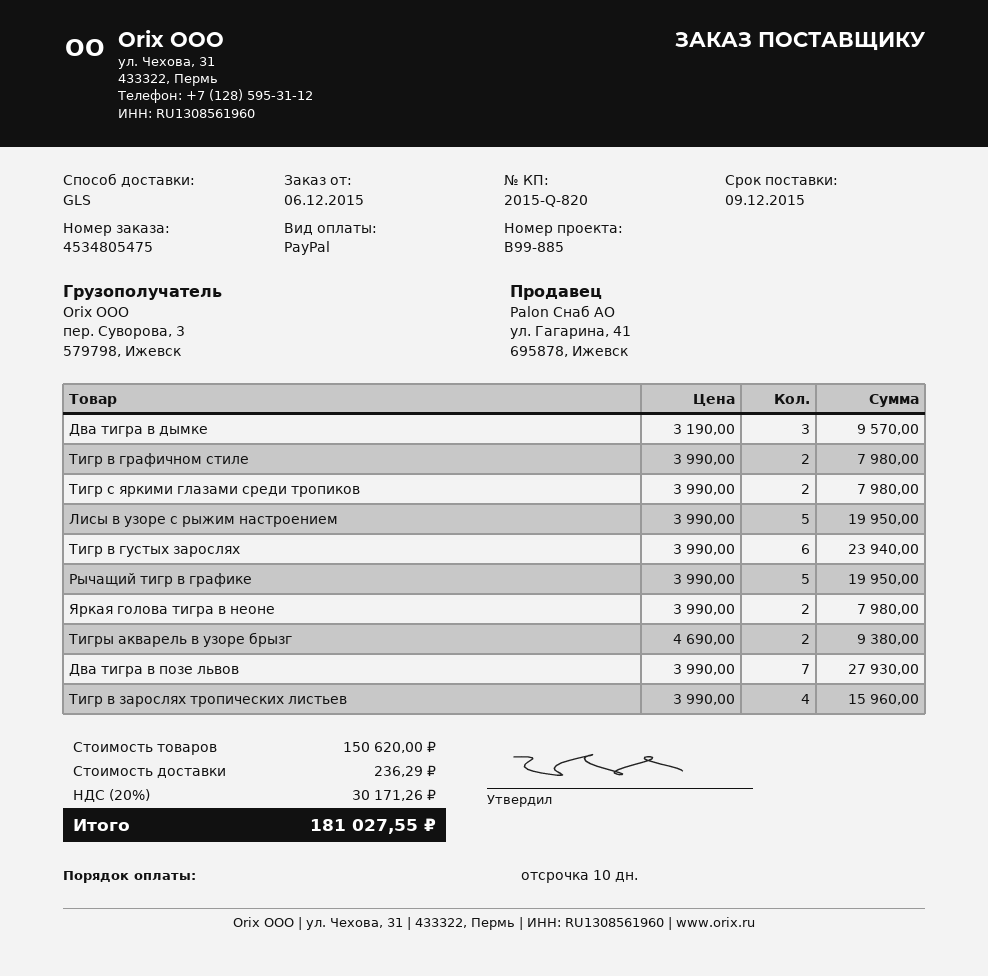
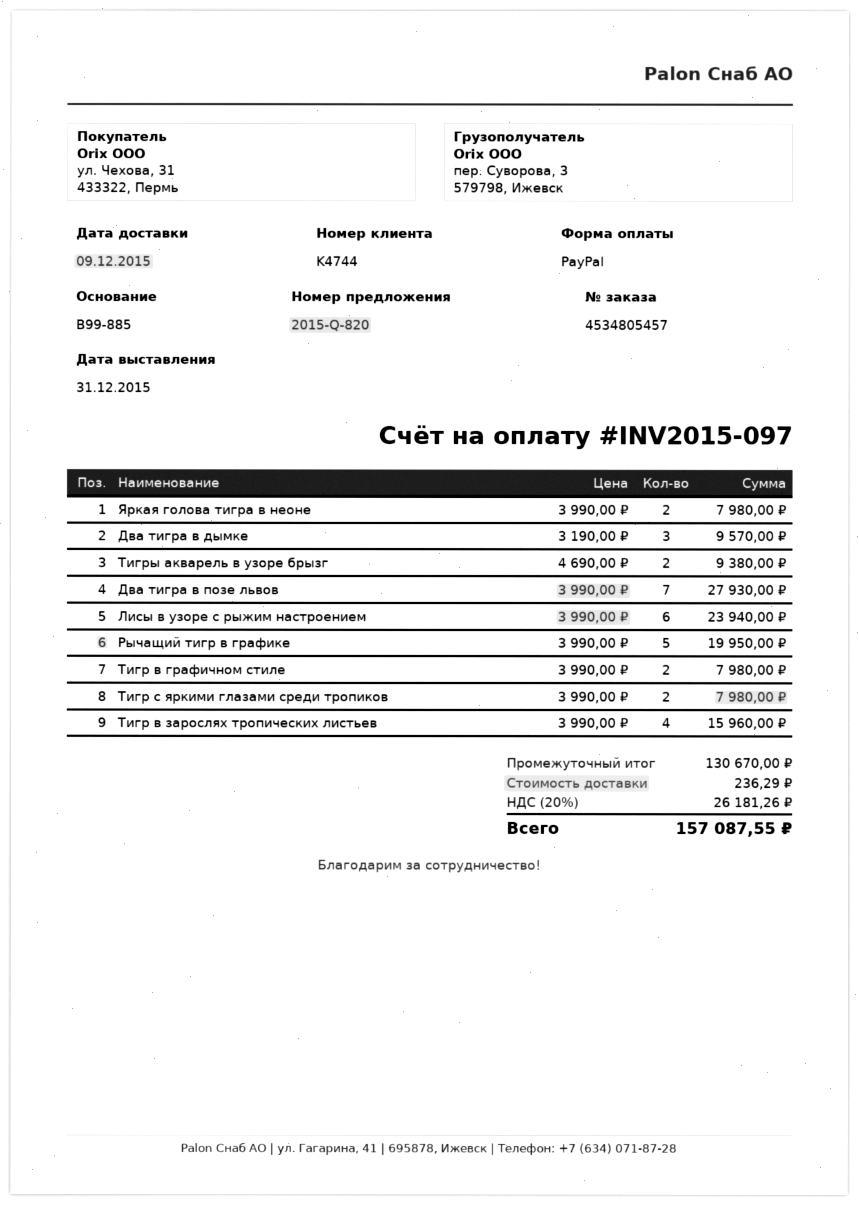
order number: 4534805475 -> 4534805457
Лисы в узоре с рыжим настроением: 5 x 3990.00 = 19950.00 -> 6 x 3990.00 = 23940.00
Тигр в густых зарослях: 6 x 3990.00 = 23940.00 -> none
subtotal: 150620.00 -> 130670.00
tax: 20% = 30171.26 -> 20% = 26181.26
total: 181027.55 -> 157087.55

